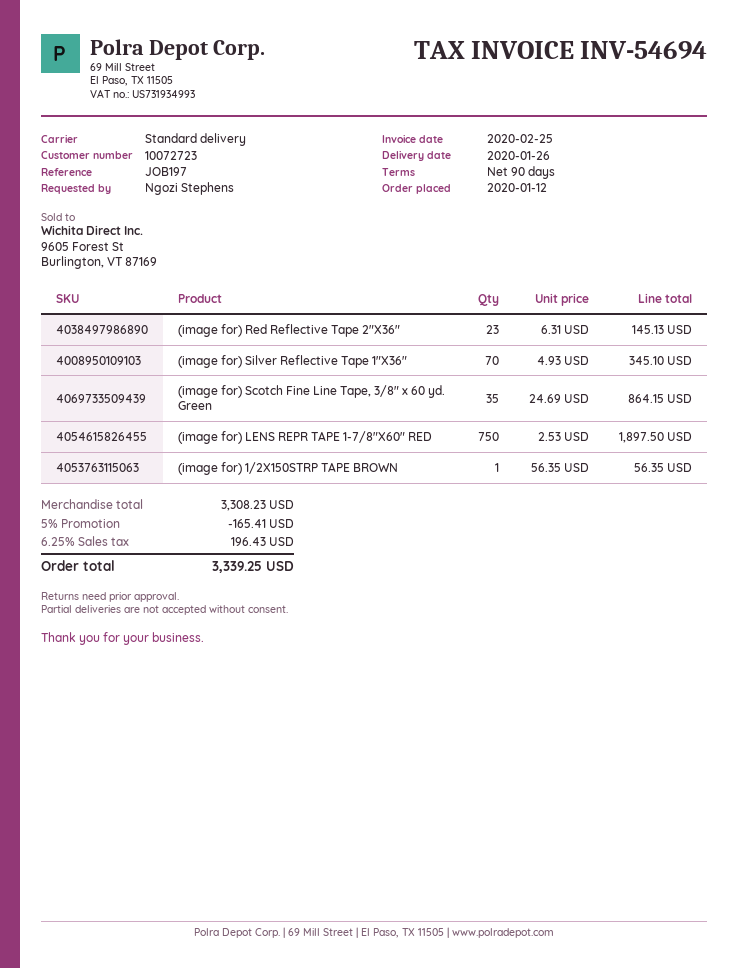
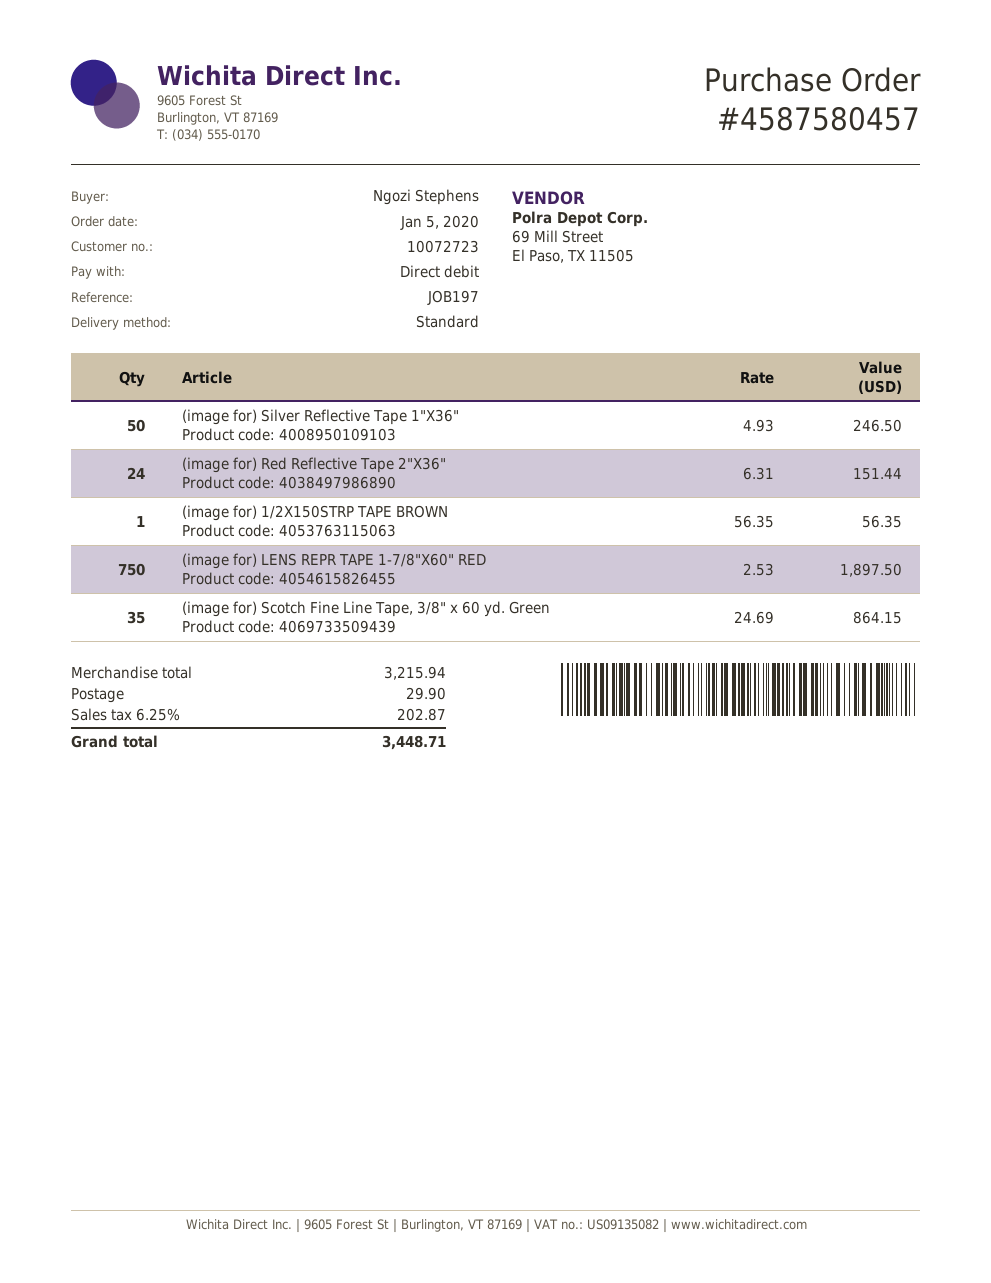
order date: 2020-01-12 -> 2020-01-05
(image for) Red Reflective Tape 2"X36": 23 x 6.31 = 145.13 -> 24 x 6.31 = 151.44
(image for) Silver Reflective Tape 1"X36": 70 x 4.93 = 345.10 -> 50 x 4.93 = 246.50
subtotal: 3308.23 -> 3215.94
discount: 5% = 165.41 -> none
shipping: none -> 29.90
tax: 6.25% = 196.43 -> 6.25% = 202.87
total: 3339.25 -> 3448.71

